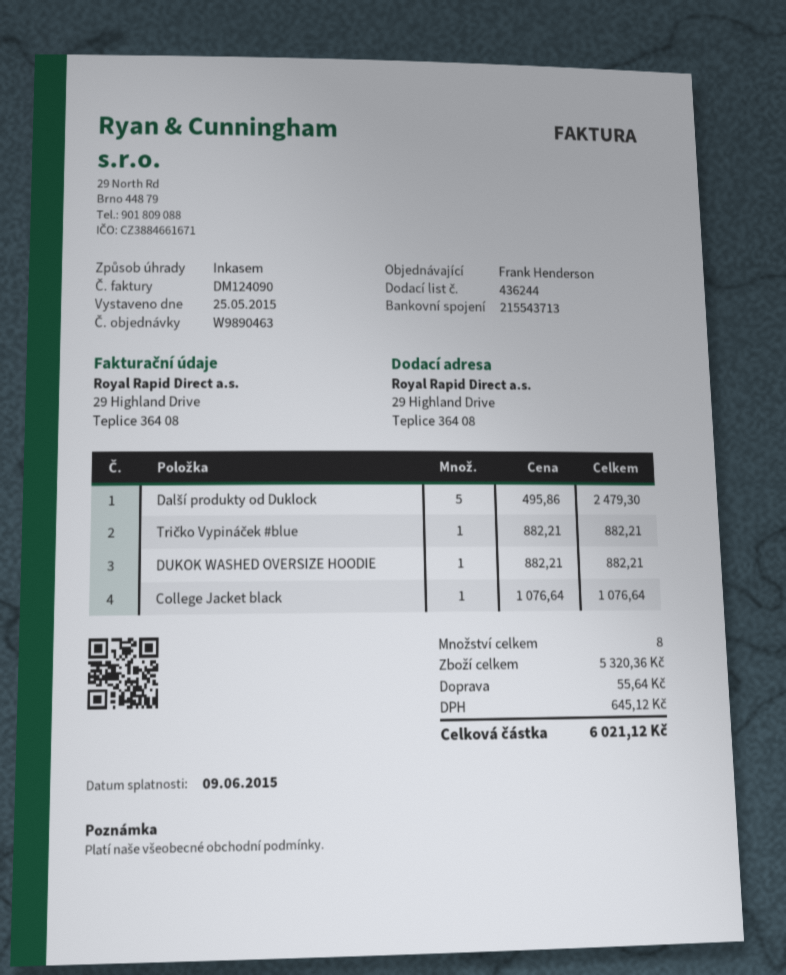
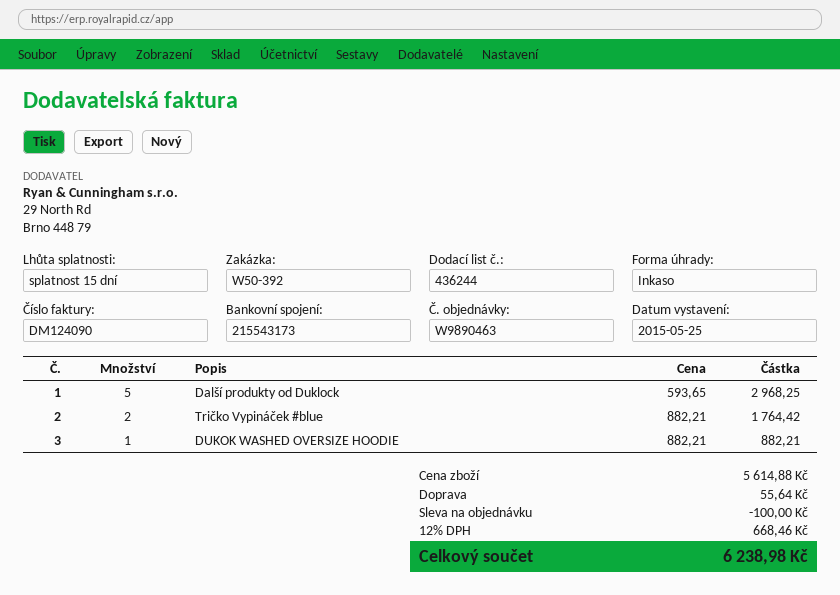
bank account: 215543713 -> 215543173
Další produkty od Duklock: 5 x 495.86 = 2479.30 -> 5 x 593.65 = 2968.25
Tričko Vypináček #blue: 1 x 882.21 = 882.21 -> 2 x 882.21 = 1764.42
College Jacket black: 1 x 1076.64 = 1076.64 -> none
subtotal: 5320.36 -> 5614.88
discount: none -> 100.00
tax: 645.12 -> 668.46
total: 6021.12 -> 6238.98

